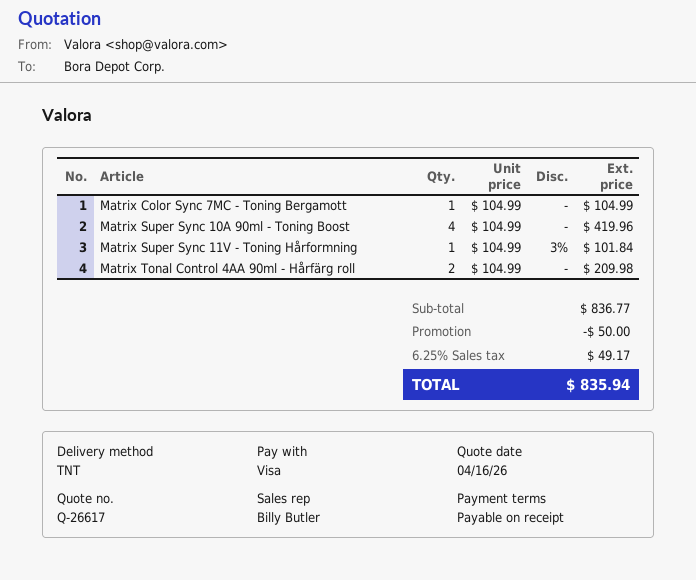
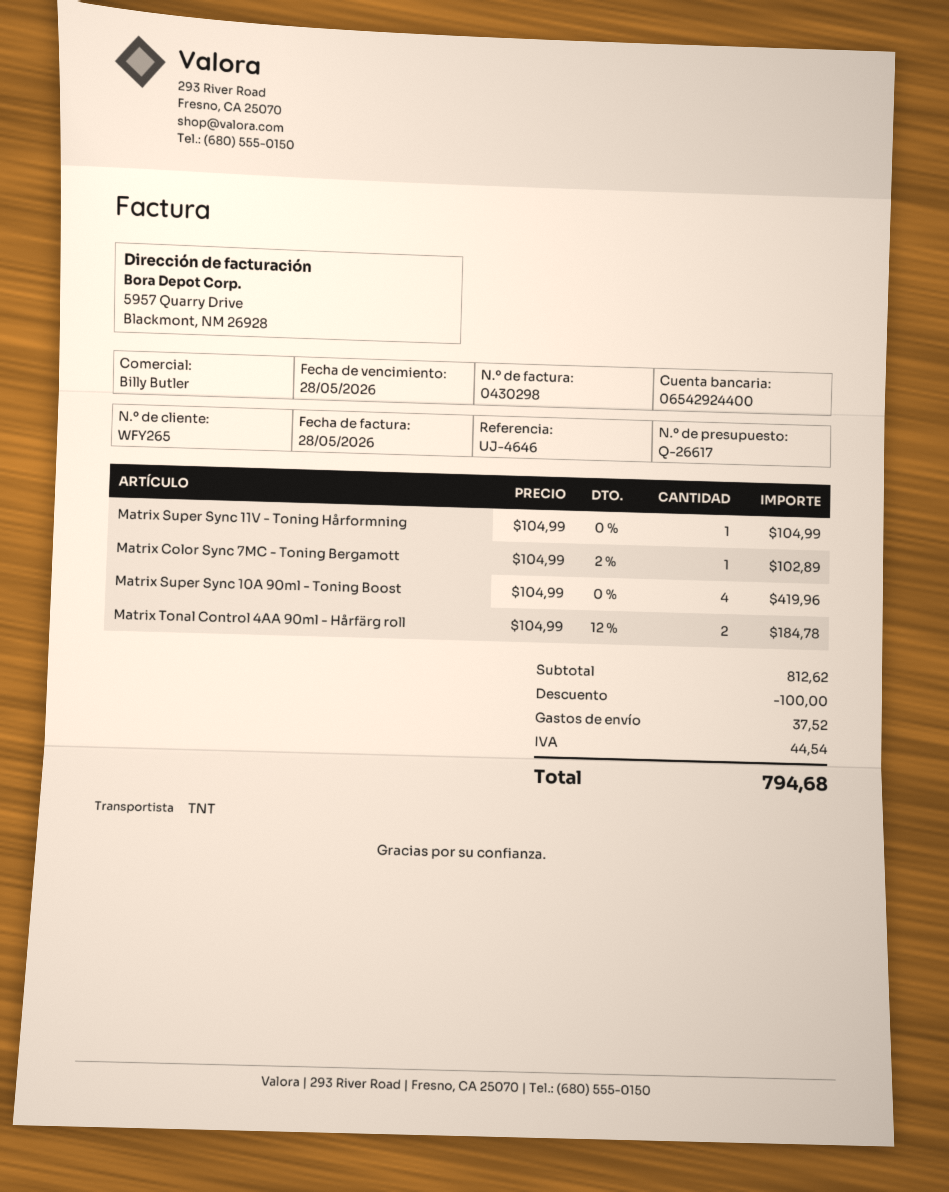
Matrix Color Sync 7MC - Toning Bergamott: 1 x 104.99 = 104.99 -> 1 x 104.99 - 2% = 102.89
Matrix Super Sync 11V - Toning Hårformning: 1 x 104.99 - 3% = 101.84 -> 1 x 104.99 = 104.99
Matrix Tonal Control 4AA 90ml - Hårfärg roll: 2 x 104.99 = 209.98 -> 2 x 104.99 - 12% = 184.78
subtotal: 836.77 -> 812.62
discount: 50.00 -> 100.00
shipping: none -> 37.52
tax: 49.17 -> 44.54
total: 835.94 -> 794.68

